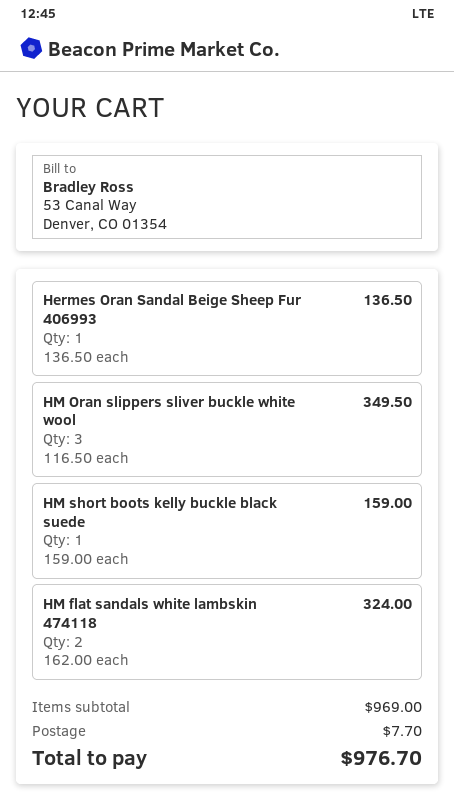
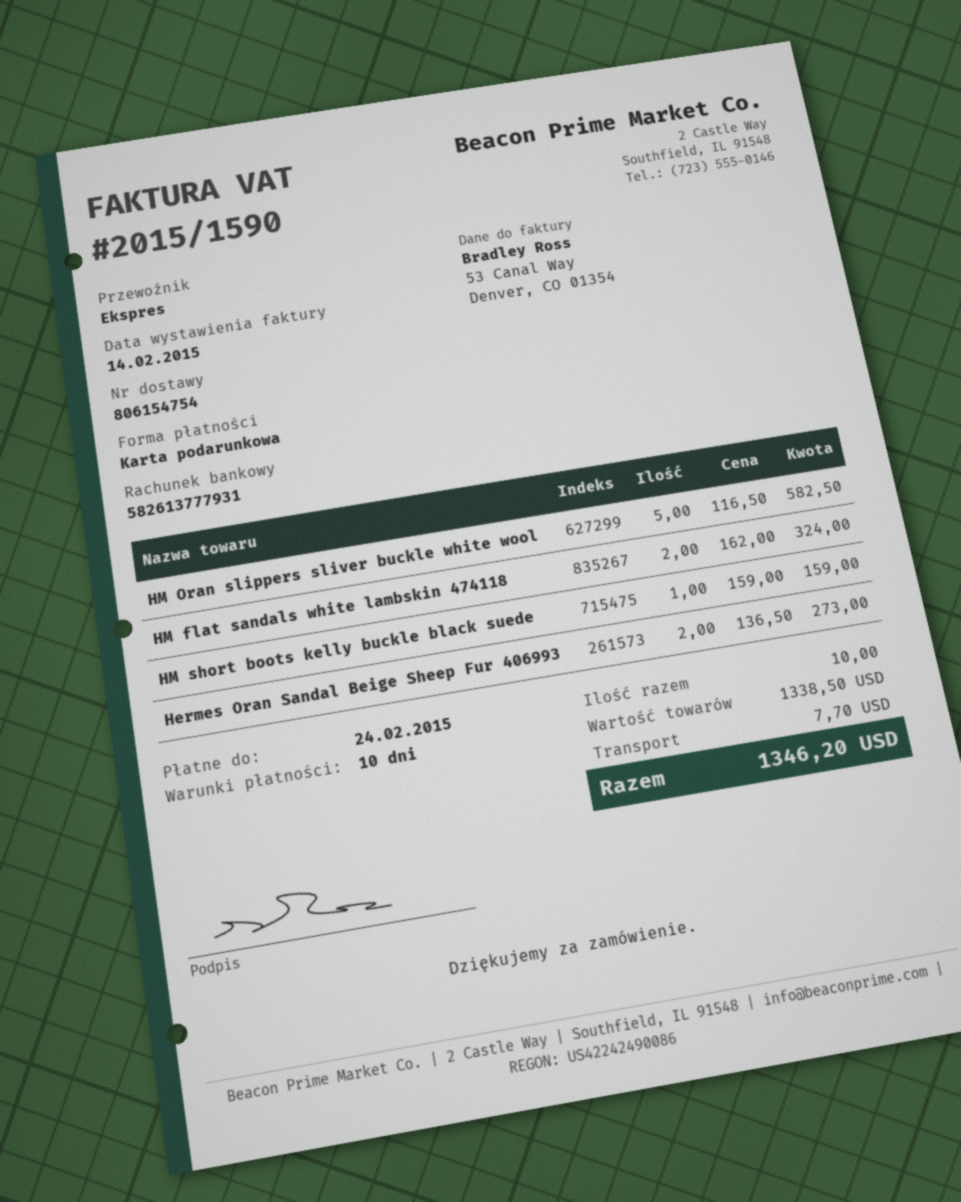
Hermes Oran Sandal Beige Sheep Fur 406993: 1 x 136.50 = 136.50 -> 2 x 136.50 = 273.00
HM Oran slippers sliver buckle white wool: 3 x 116.50 = 349.50 -> 5 x 116.50 = 582.50
subtotal: 969.00 -> 1338.50
total: 976.70 -> 1346.20

